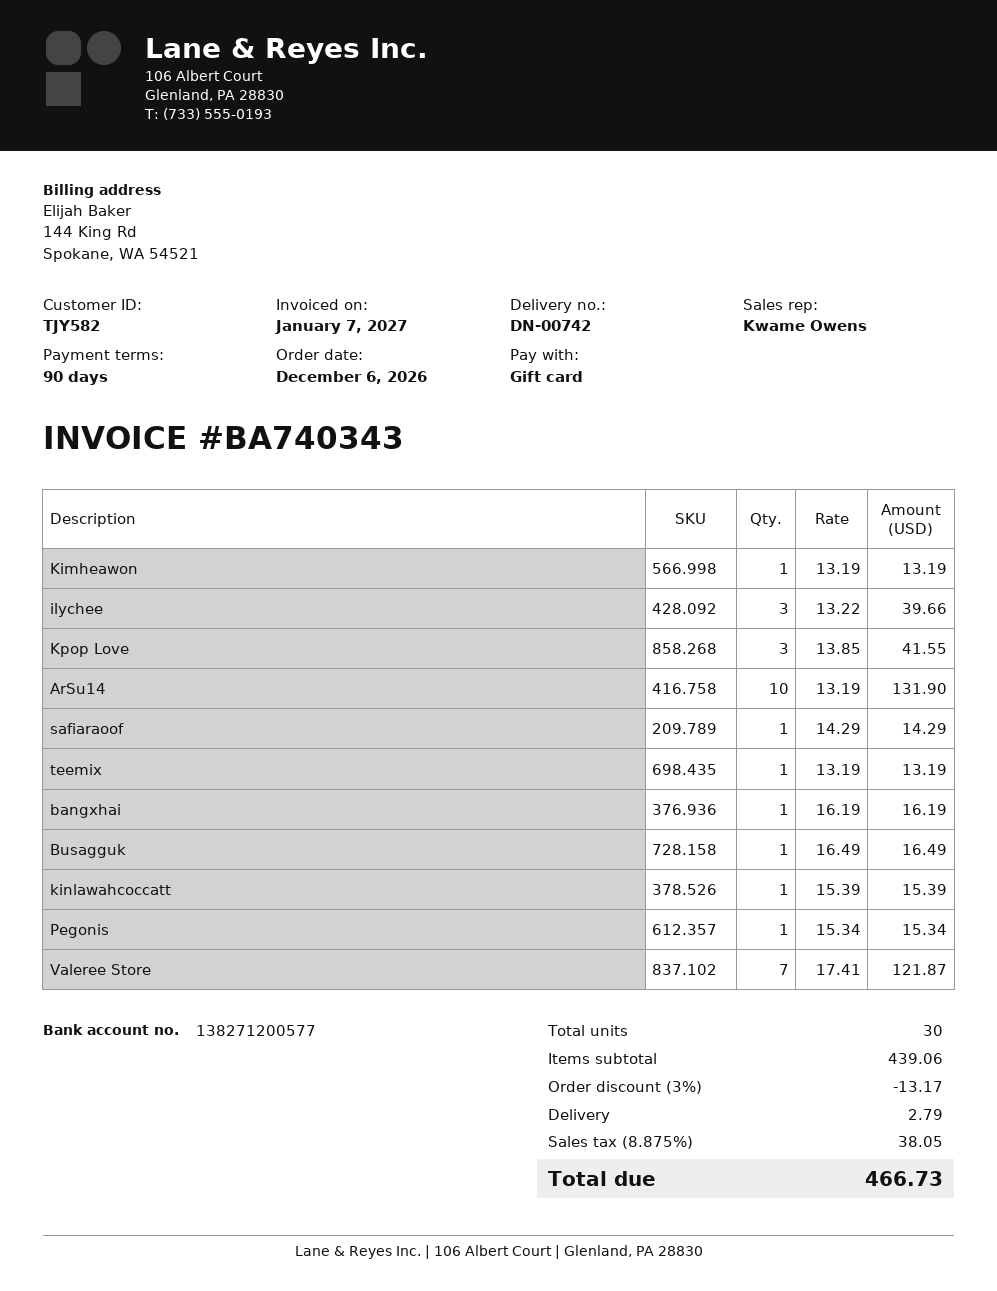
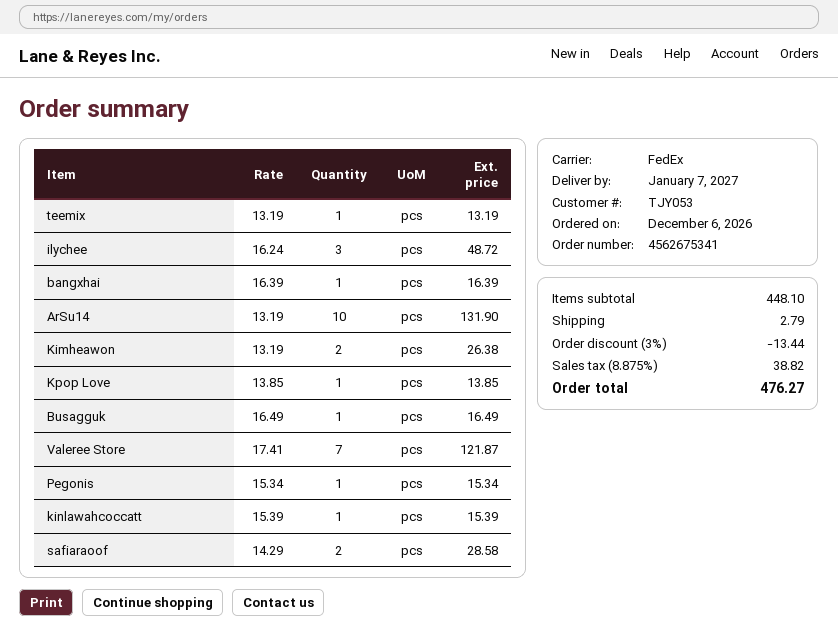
customer number: TJY582 -> TJY053
Kimheawon: 1 x 13.19 = 13.19 -> 2 x 13.19 = 26.38
ilychee: 3 x 13.22 = 39.66 -> 3 x 16.24 = 48.72
Kpop Love: 3 x 13.85 = 41.55 -> 1 x 13.85 = 13.85
safiaraoof: 1 x 14.29 = 14.29 -> 2 x 14.29 = 28.58
bangxhai: 1 x 16.19 = 16.19 -> 1 x 16.39 = 16.39
subtotal: 439.06 -> 448.10
discount: 3% = 13.17 -> 3% = 13.44
tax: 8.875% = 38.05 -> 8.875% = 38.82
total: 466.73 -> 476.27

